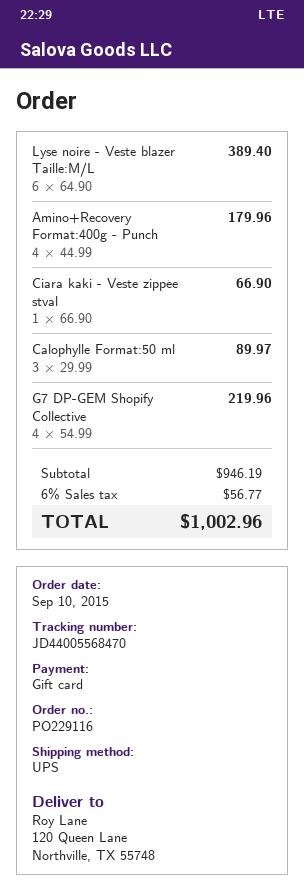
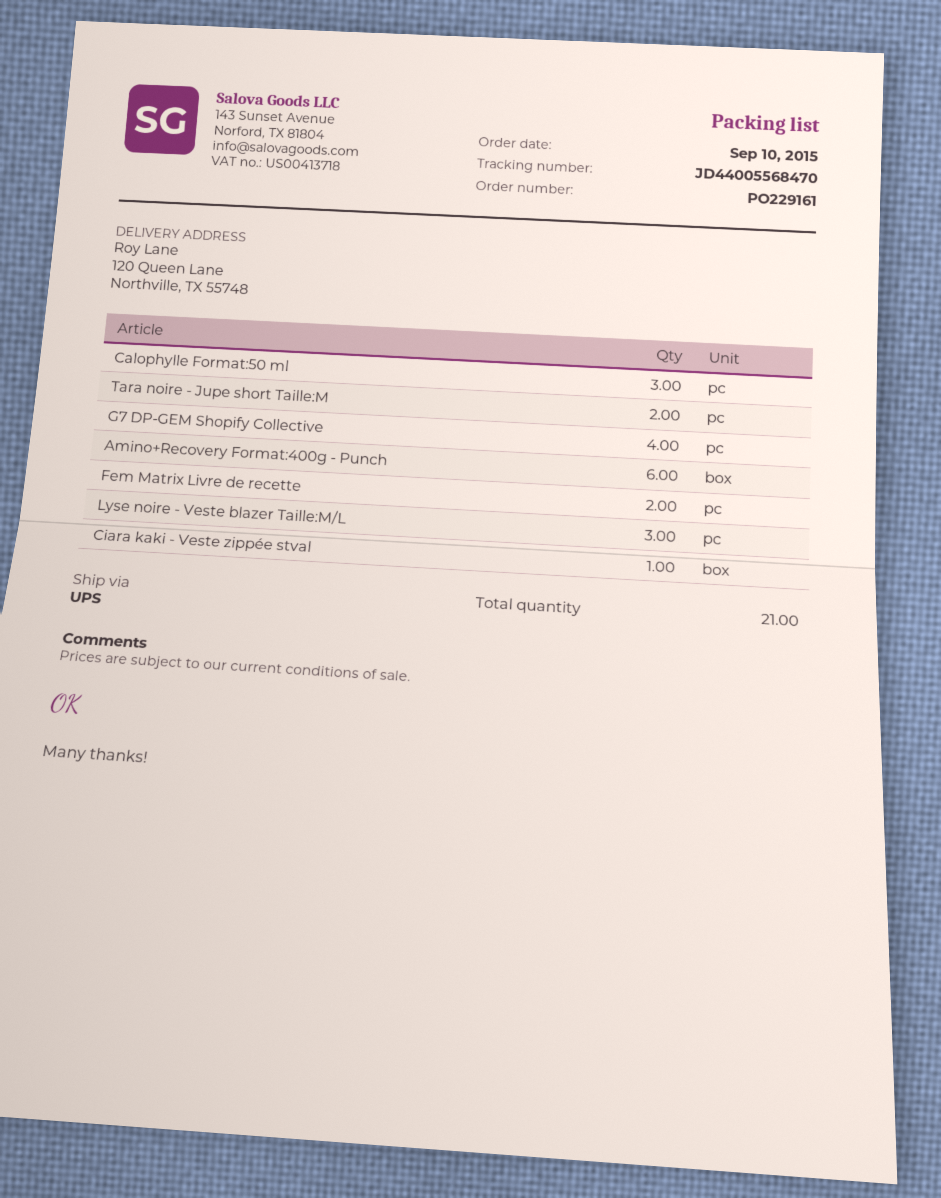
order number: PO229116 -> PO229161
Lyse noire - Veste blazer Taille:M/L: 6 -> 3
Amino+Recovery Format:400g - Punch: 4 -> 6
Tara noire - Jupe short Taille:M: none -> 2
Fem Matrix Livre de recette: none -> 2

